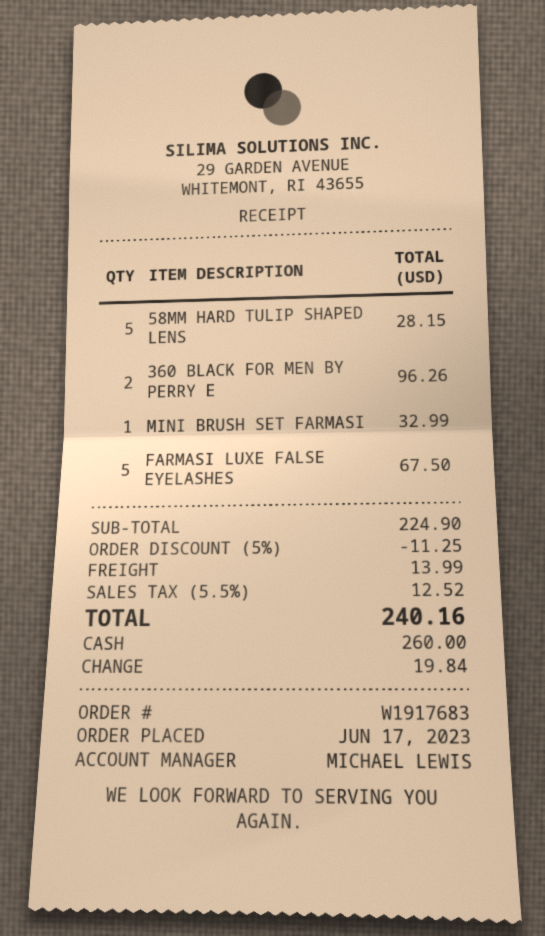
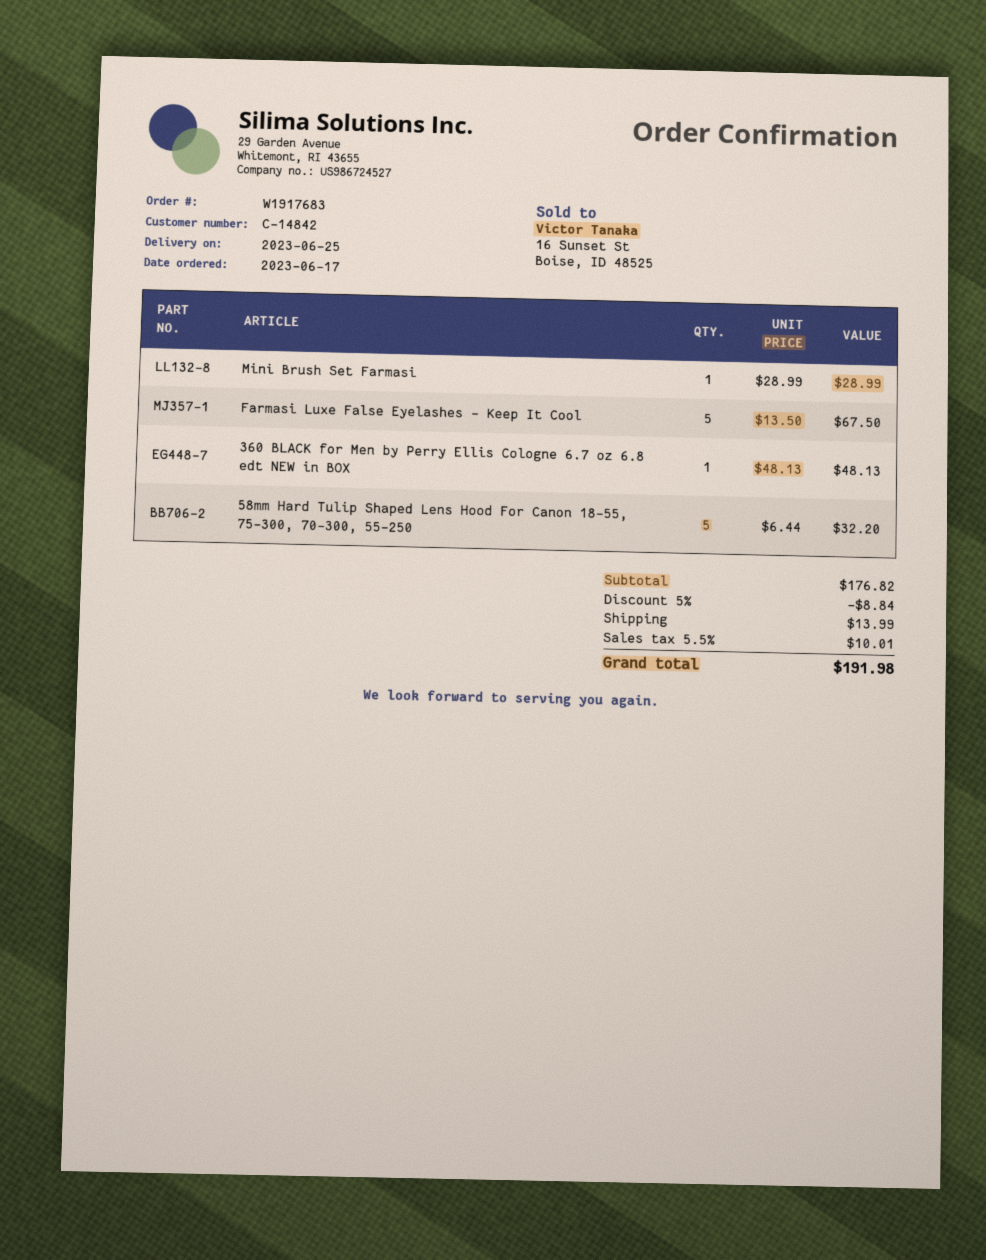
58MM HARD TULIP SHAPED LENS: 5 for 28.15 -> 5 for 32.20
360 BLACK FOR MEN BY PERRY E: 2 for 96.26 -> 1 for 48.13
MINI BRUSH SET FARMASI: 1 for 32.99 -> 1 for 28.99
subtotal: 224.90 -> 176.82
discount: 5% = 11.25 -> 5% = 8.84
tax: 5.5% = 12.52 -> 5.5% = 10.01
total: 240.16 -> 191.98

